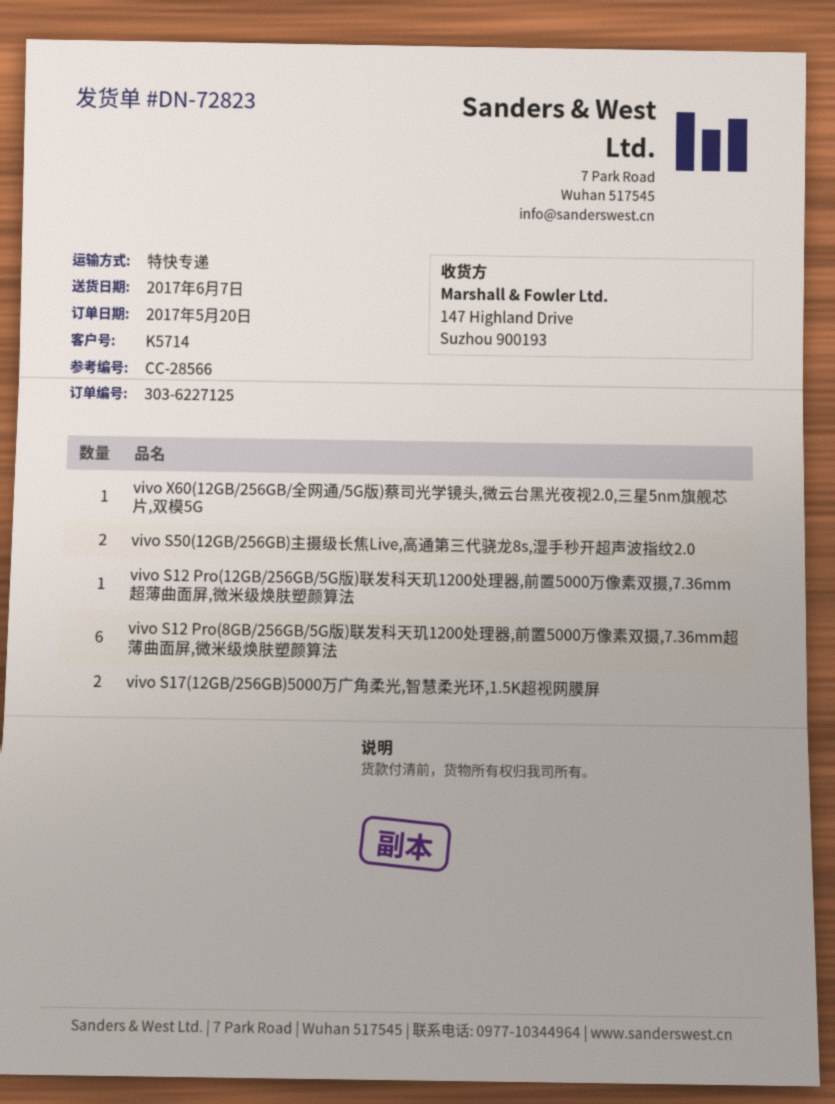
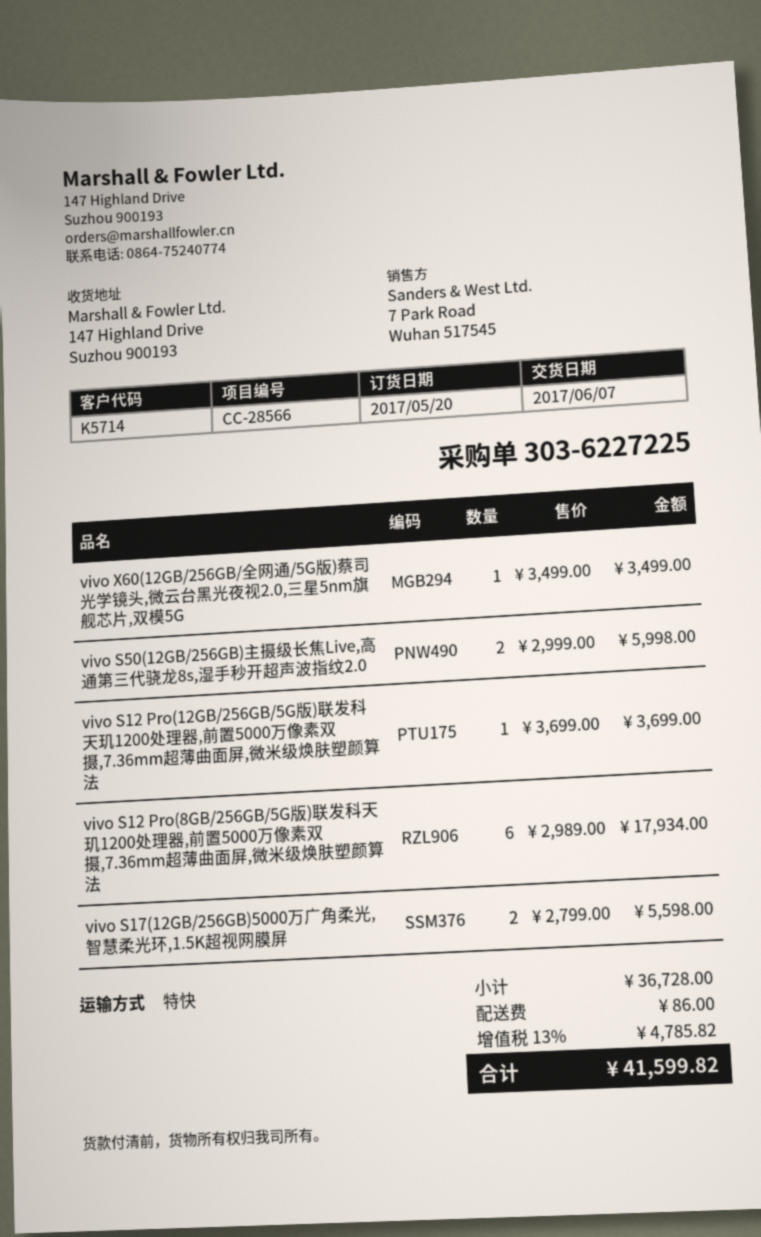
order number: 303-6227125 -> 303-6227225

